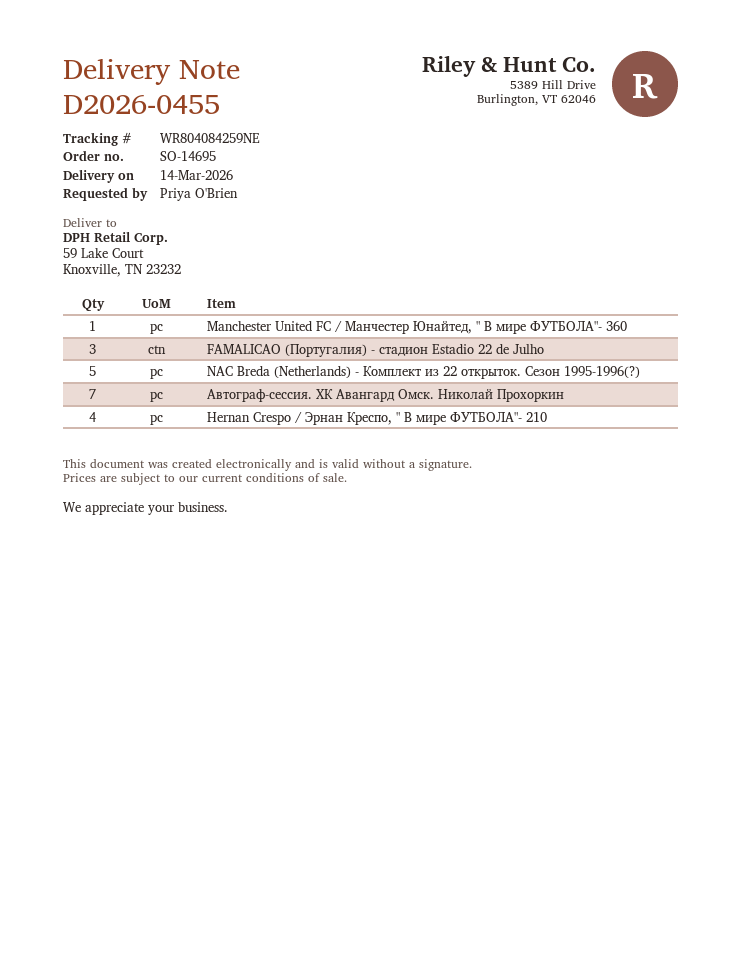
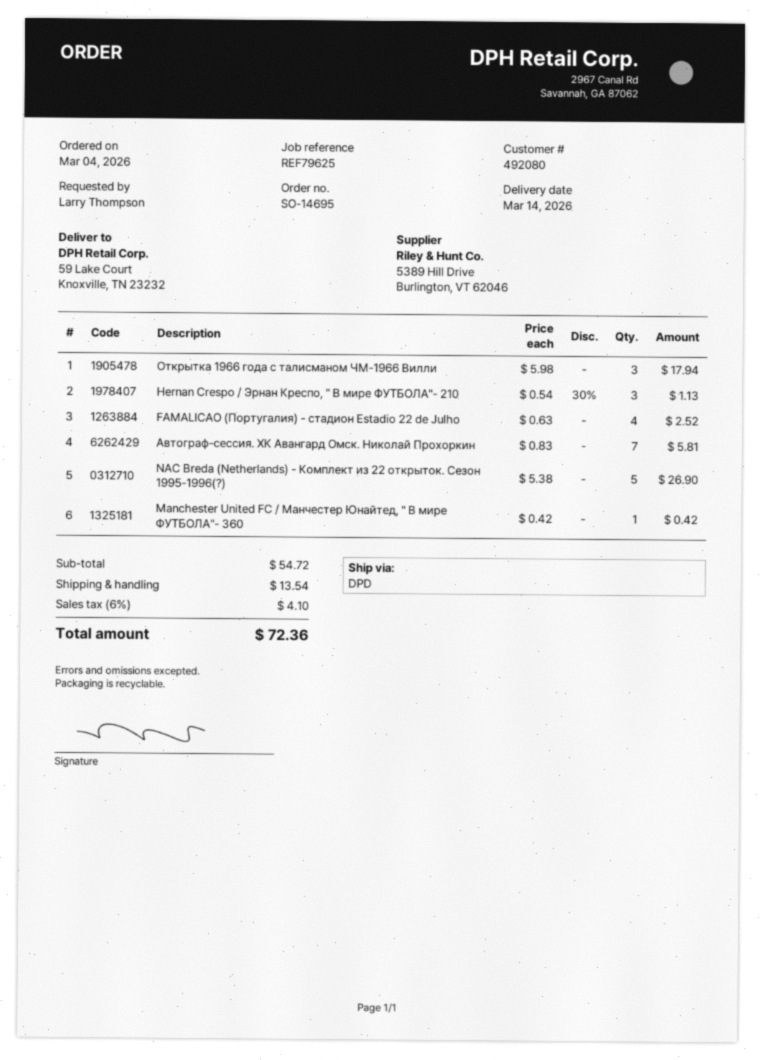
ordered by: Priya O'Brien -> Larry Thompson
FAMALICAO (Португалия) - стадион Estadio 22 de Julho: 3 -> 4
Hernan Crespo / Эрнан Креспо, " В мире ФУТБОЛА"- 210: 4 -> 3
Открытка 1966 года с талисманом ЧМ-1966 Вилли: none -> 3

